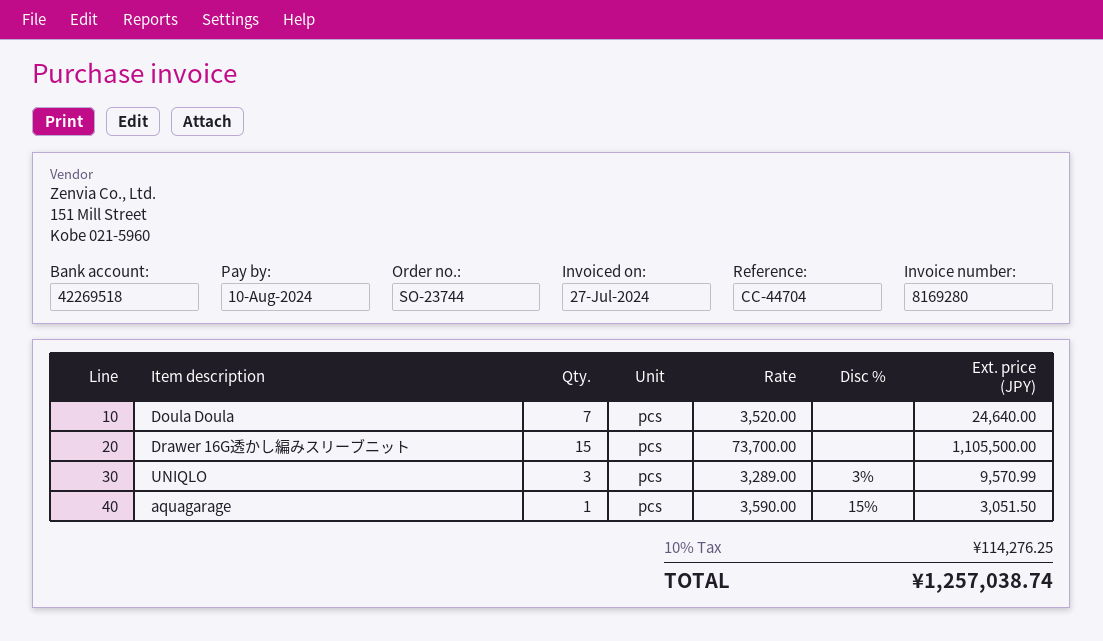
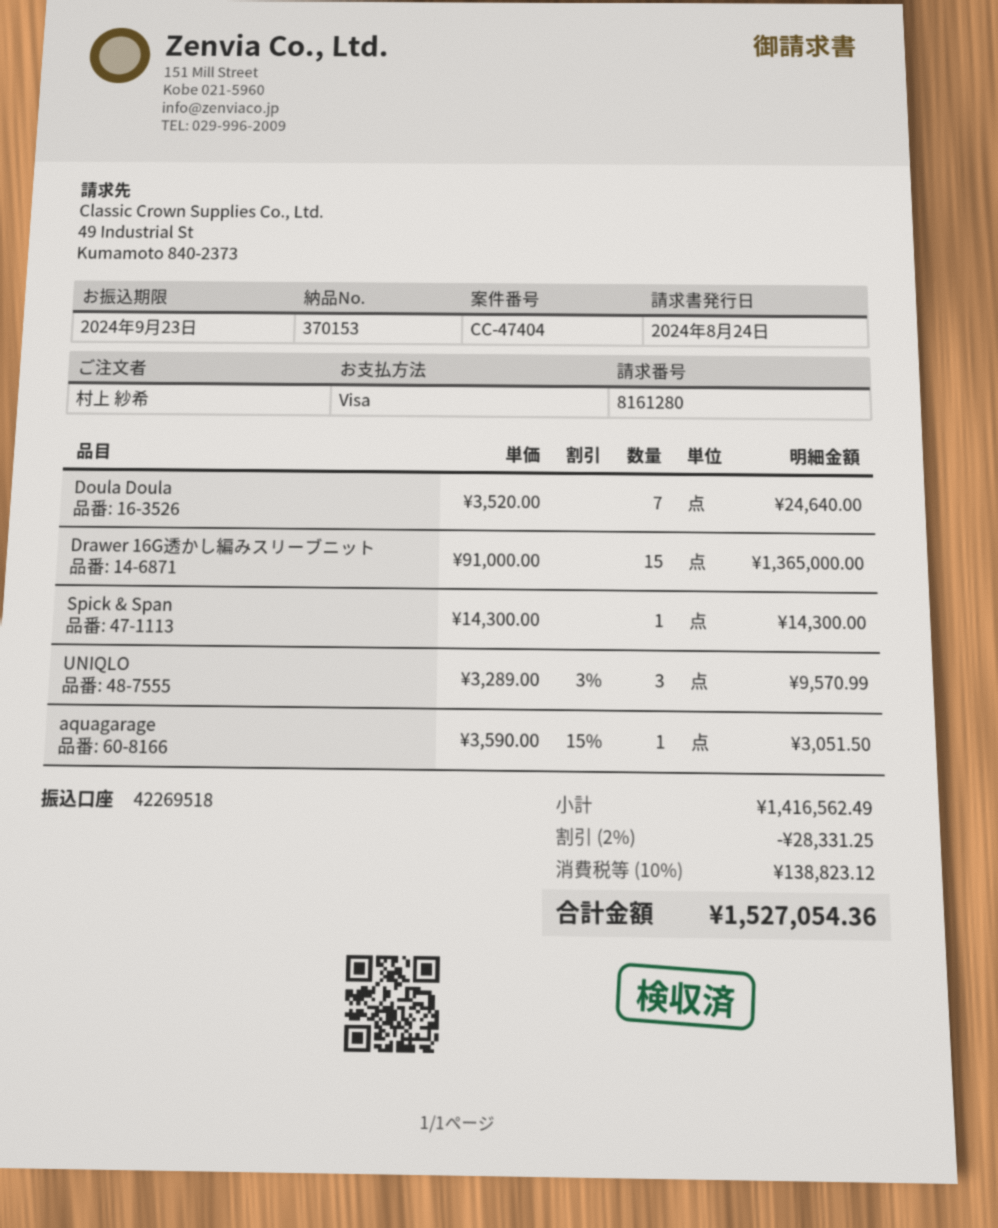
invoice number: 8169280 -> 8161280
invoice date: 2024-07-27 -> 2024-08-24
due date: 2024-08-10 -> 2024-09-23
reference: CC-44704 -> CC-47404
Drawer 16G透かし編みスリーブニット: 15 x 73700.00 = 1105500.00 -> 15 x 91000.00 = 1365000.00
Spick & Span: none -> 1 x 14300.00 = 14300.00
discount: none -> 2% = 28331.25
tax: 10% = 114276.25 -> 10% = 138823.12
total: 1257038.74 -> 1527054.36

